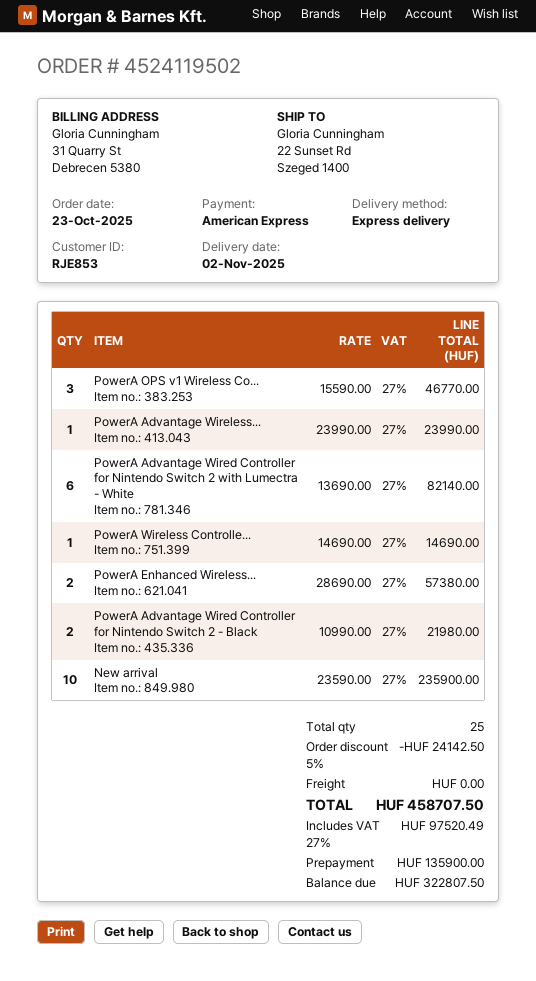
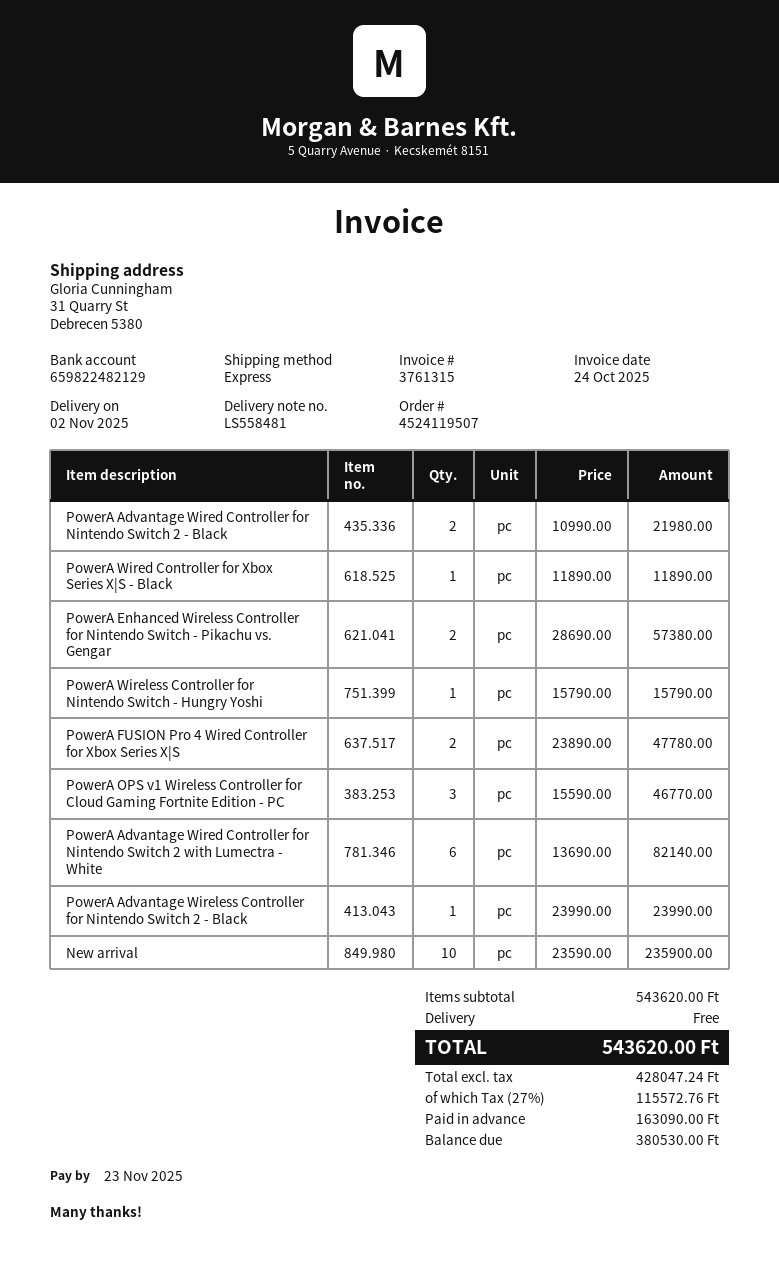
order number: 4524119502 -> 4524119507
ship to: 22 Sunset Rd, Szeged 1400 -> 31 Quarry St, Debrecen 5380
PowerA Wireless Controlle...: 1 x 14690.00 = 14690.00 -> 1 x 15790.00 = 15790.00
PowerA Wired Controller for Xbox Series X|S - Black: none -> 1 x 11890.00 = 11890.00
PowerA FUSION Pro 4 Wired Controller for Xbox Series X|S: none -> 2 x 23890.00 = 47780.00
discount: 5% = 24142.50 -> none
tax: 27% = 97520.49 -> 27% = 115572.76
total: 458707.50 -> 543620.00
deposit: 135900.00 -> 163090.00
balance: 322807.50 -> 380530.00

